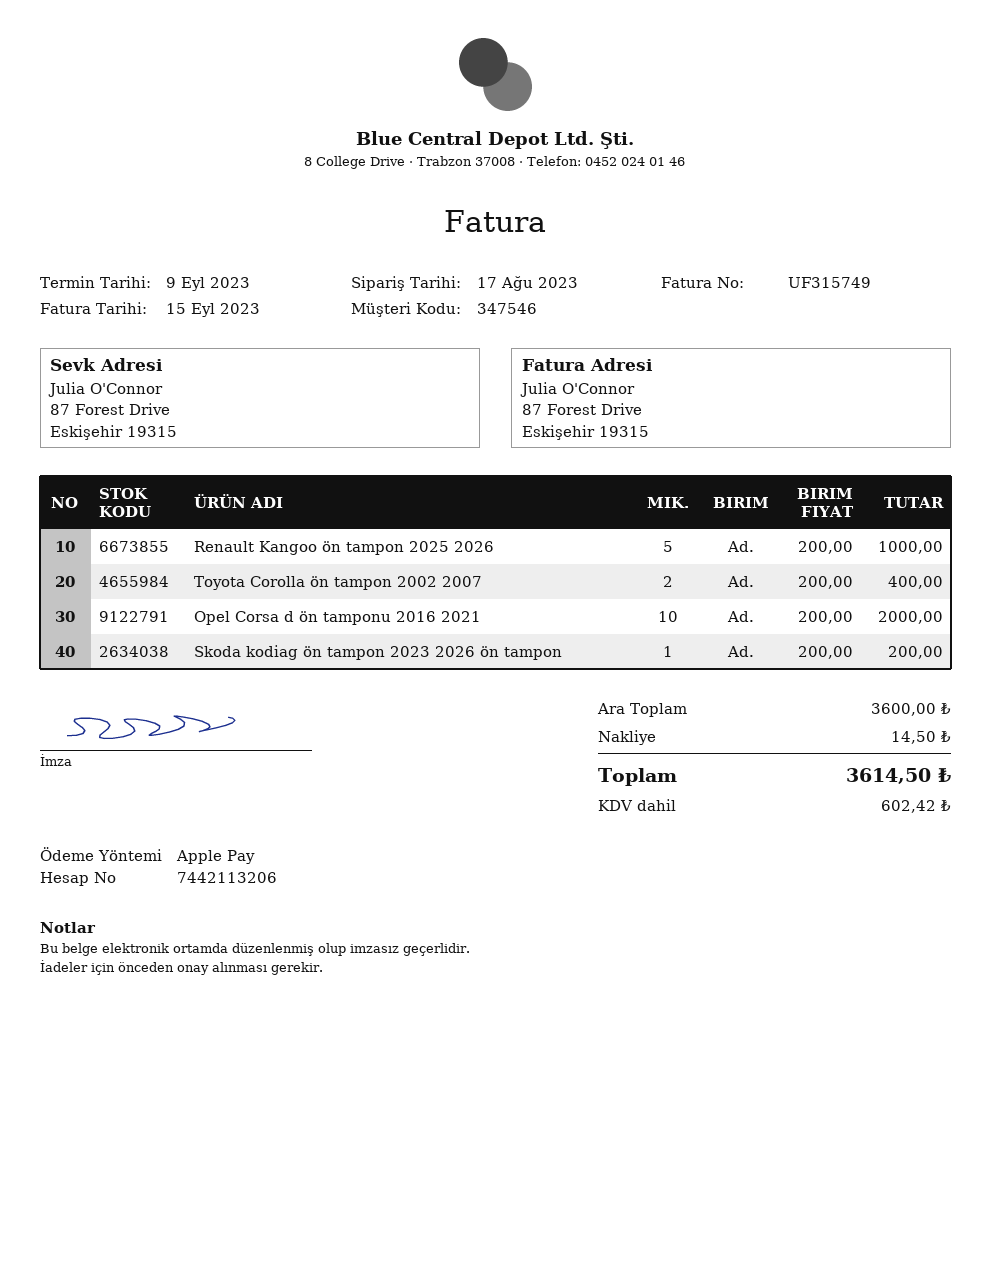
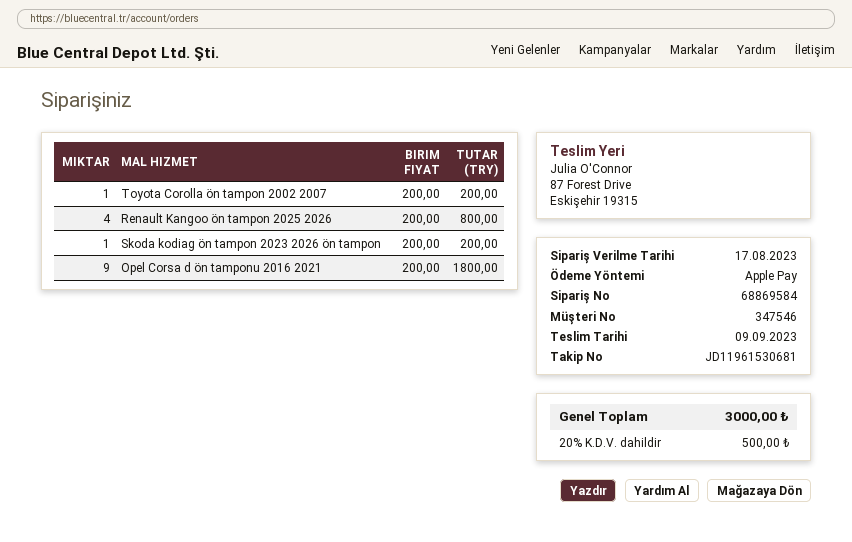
Renault Kangoo ön tampon 2025 2026: 5 x 200.00 = 1000.00 -> 4 x 200.00 = 800.00
Toyota Corolla ön tampon 2002 2007: 2 x 200.00 = 400.00 -> 1 x 200.00 = 200.00
Opel Corsa d ön tamponu 2016 2021: 10 x 200.00 = 2000.00 -> 9 x 200.00 = 1800.00
shipping: 14.50 -> none
tax: 602.42 -> 500.00
total: 3614.50 -> 3000.00

